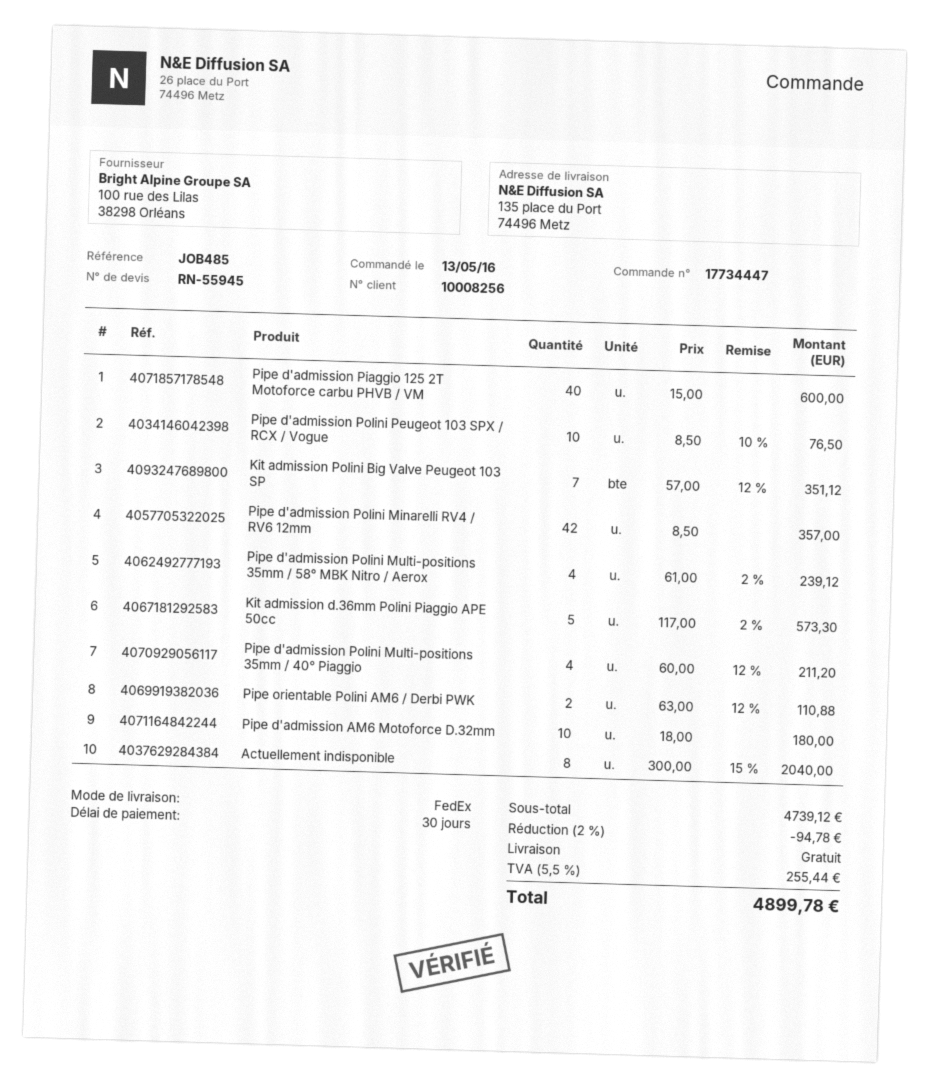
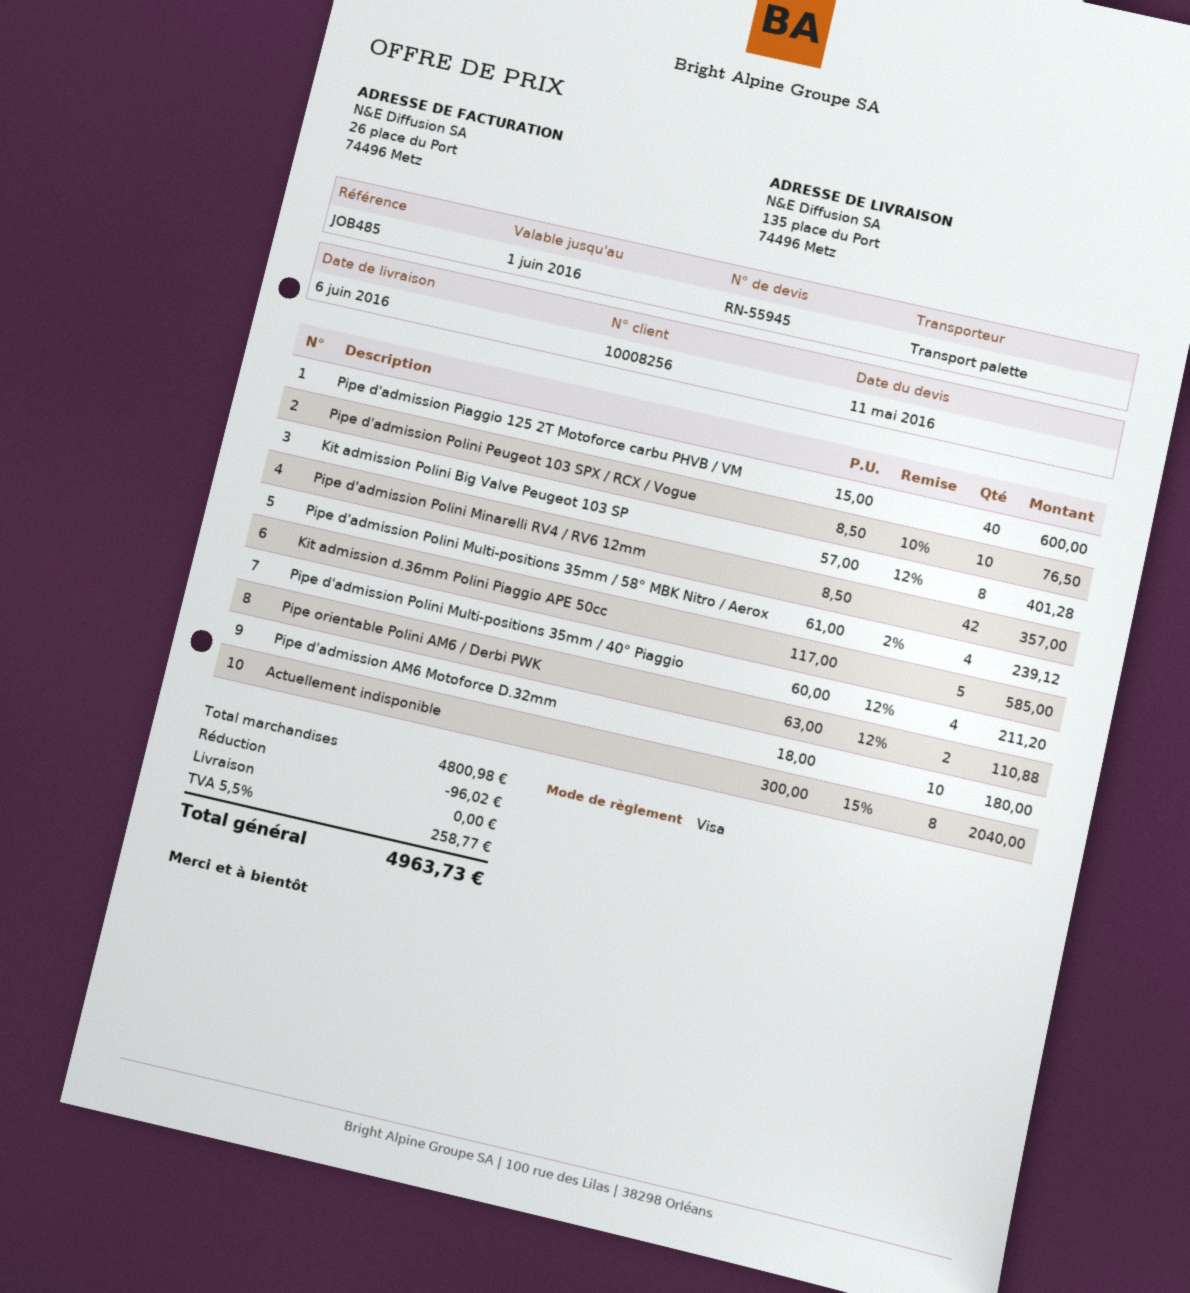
shipping method: FedEx -> pallet freight
Kit admission Polini Big Valve Peugeot 103 SP: 7 x 57.00 - 12% = 351.12 -> 8 x 57.00 - 12% = 401.28
Kit admission d.36mm Polini Piaggio APE 50cc: 5 x 117.00 - 2% = 573.30 -> 5 x 117.00 = 585.00
subtotal: 4739.12 -> 4800.98
discount: 94.78 -> 96.02
tax: 5.5% = 255.44 -> 5.5% = 258.77
total: 4899.78 -> 4963.73

